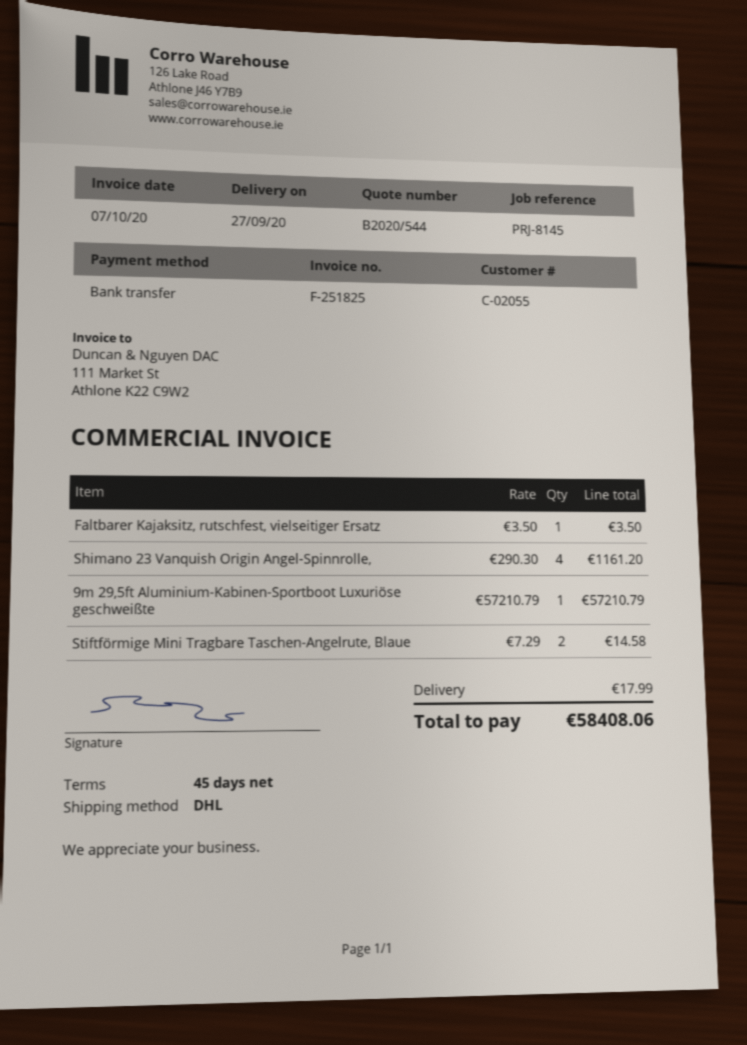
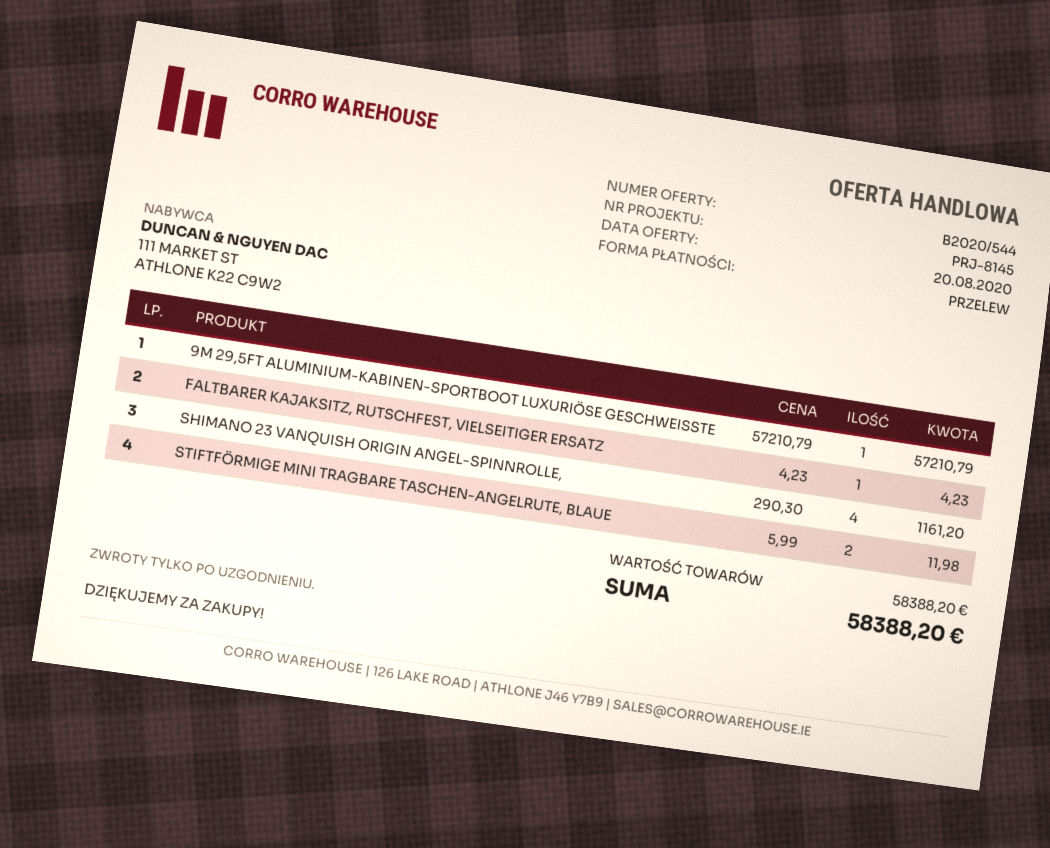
Faltbarer Kajaksitz, rutschfest, vielseitiger Ersatz: 1 x 3.50 = 3.50 -> 1 x 4.23 = 4.23
Stiftförmige Mini Tragbare Taschen-Angelrute, Blaue: 2 x 7.29 = 14.58 -> 2 x 5.99 = 11.98
shipping: 17.99 -> none
total: 58408.06 -> 58388.20

